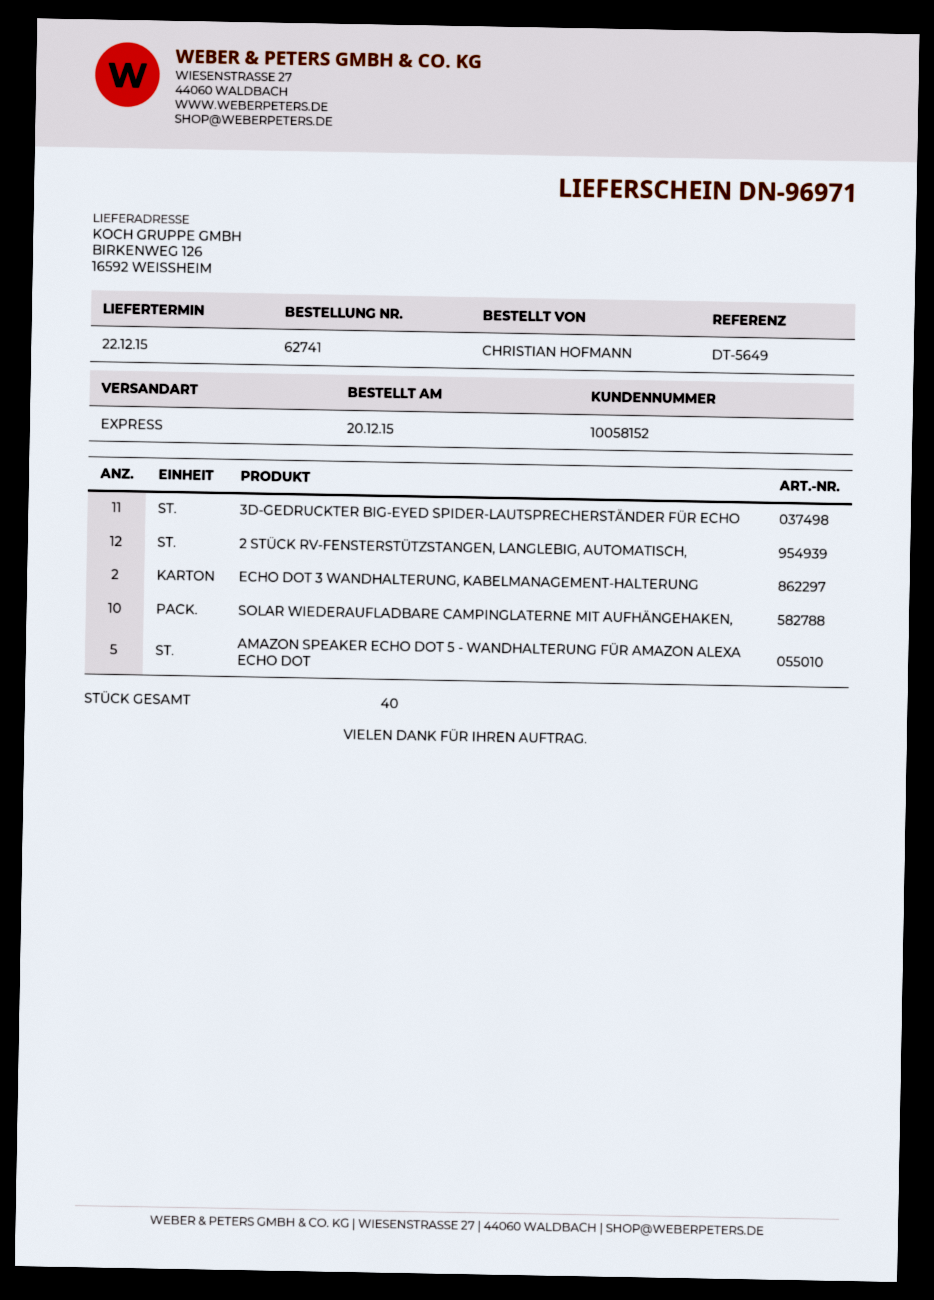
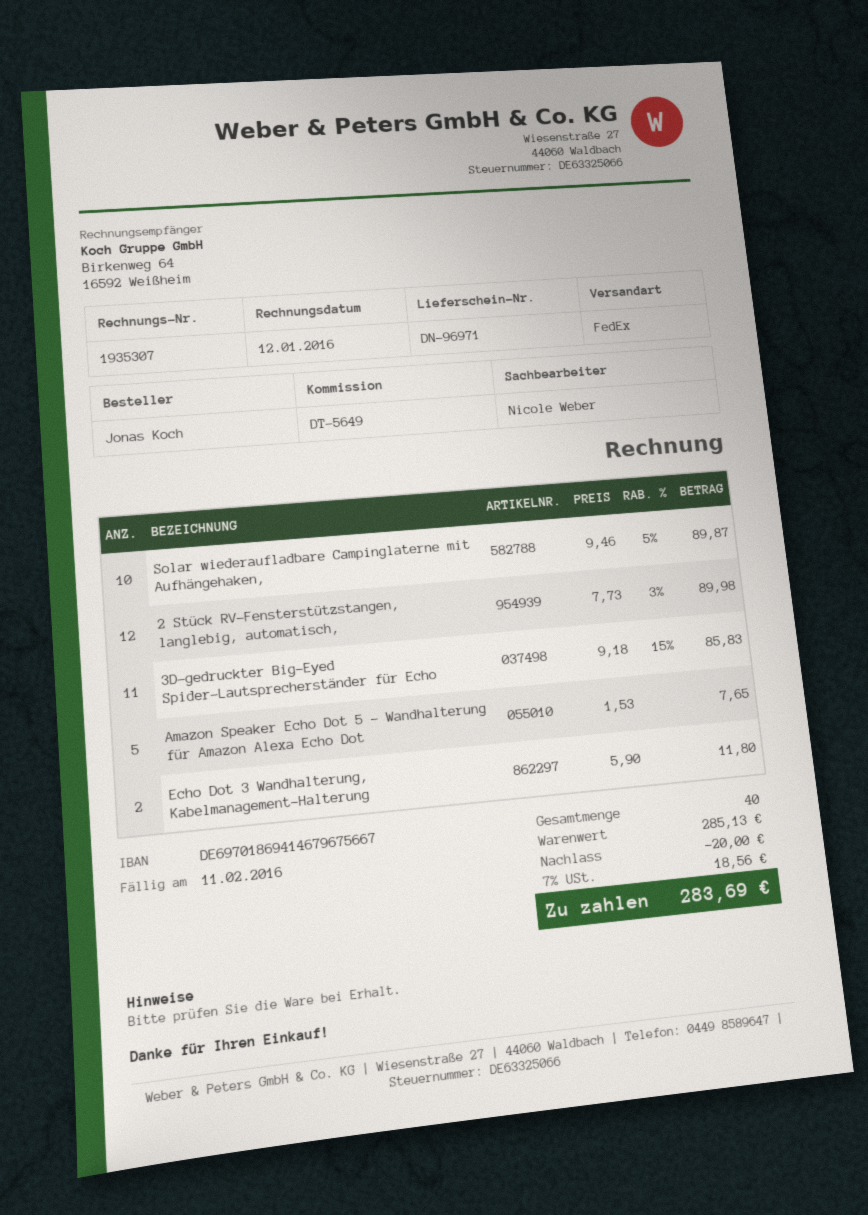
ordered by: CHRISTIAN HOFMANN -> Jonas Koch
shipping method: express -> FedEx

